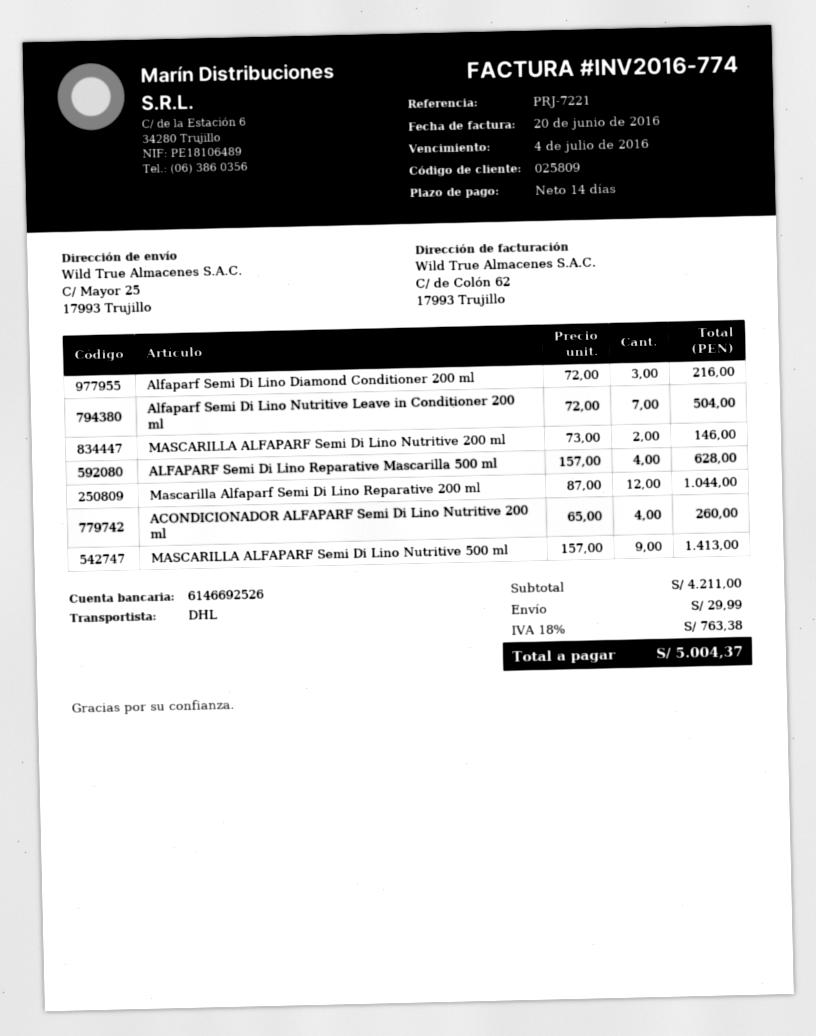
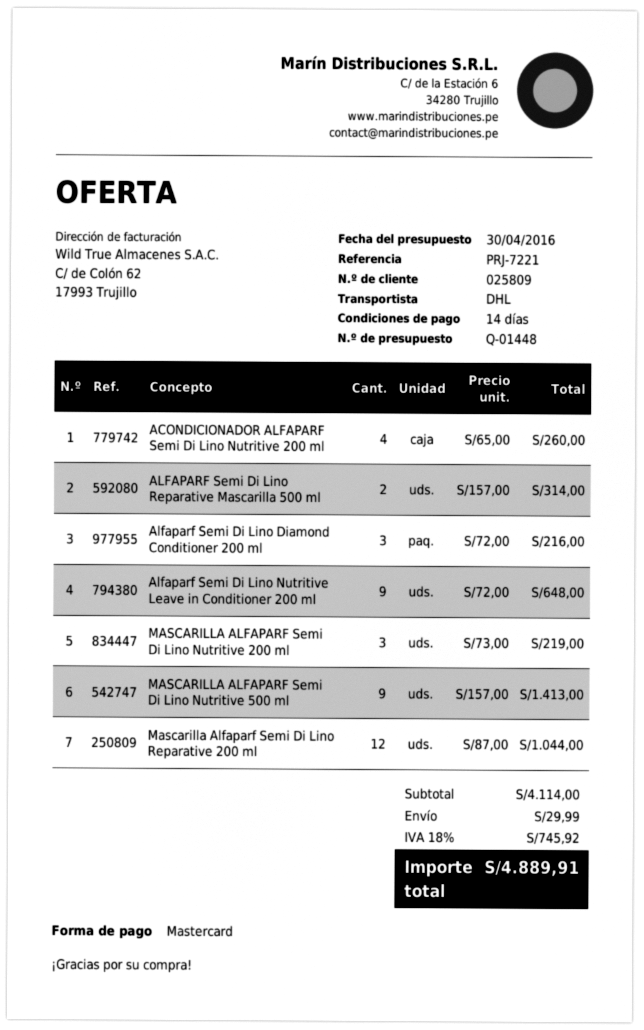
Alfaparf Semi Di Lino Nutritive Leave in Conditioner 200 ml: 7 x 72.00 = 504.00 -> 9 x 72.00 = 648.00
MASCARILLA ALFAPARF Semi Di Lino Nutritive 200 ml: 2 x 73.00 = 146.00 -> 3 x 73.00 = 219.00
ALFAPARF Semi Di Lino Reparative Mascarilla 500 ml: 4 x 157.00 = 628.00 -> 2 x 157.00 = 314.00
subtotal: 4211.00 -> 4114.00
tax: 18% = 763.38 -> 18% = 745.92
total: 5004.37 -> 4889.91

